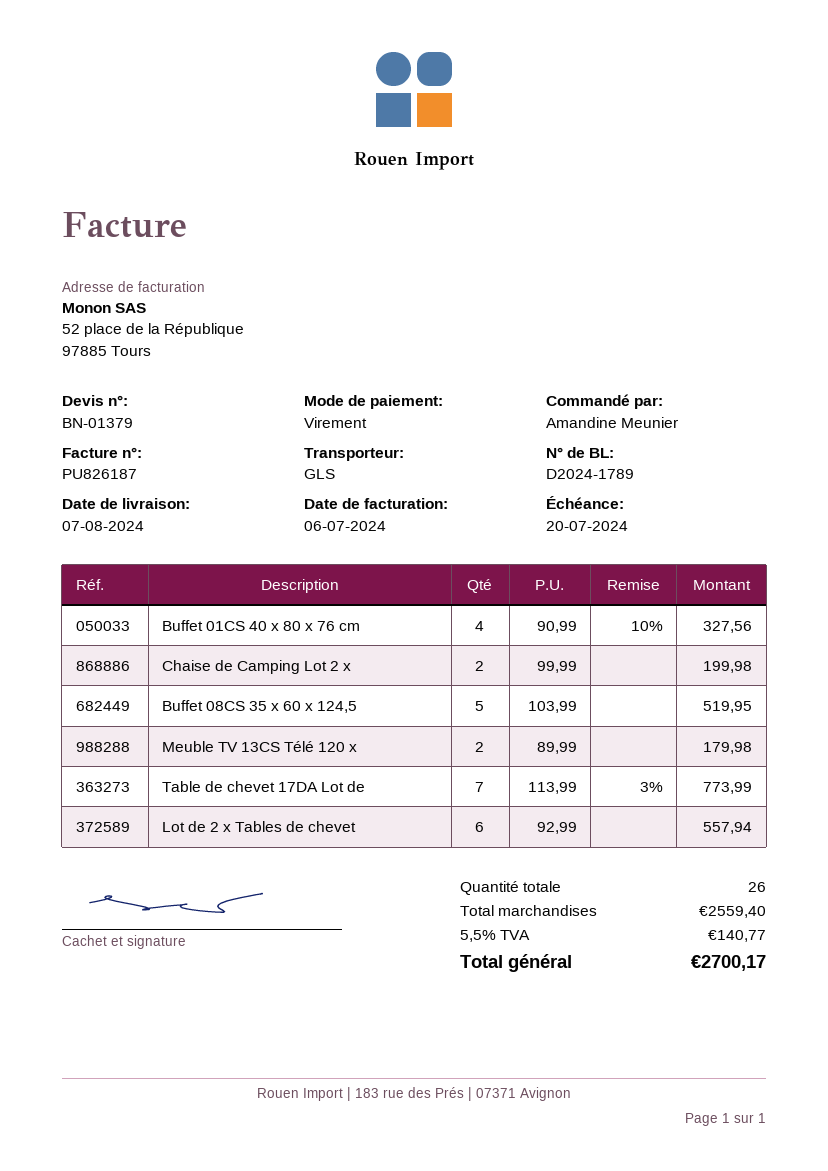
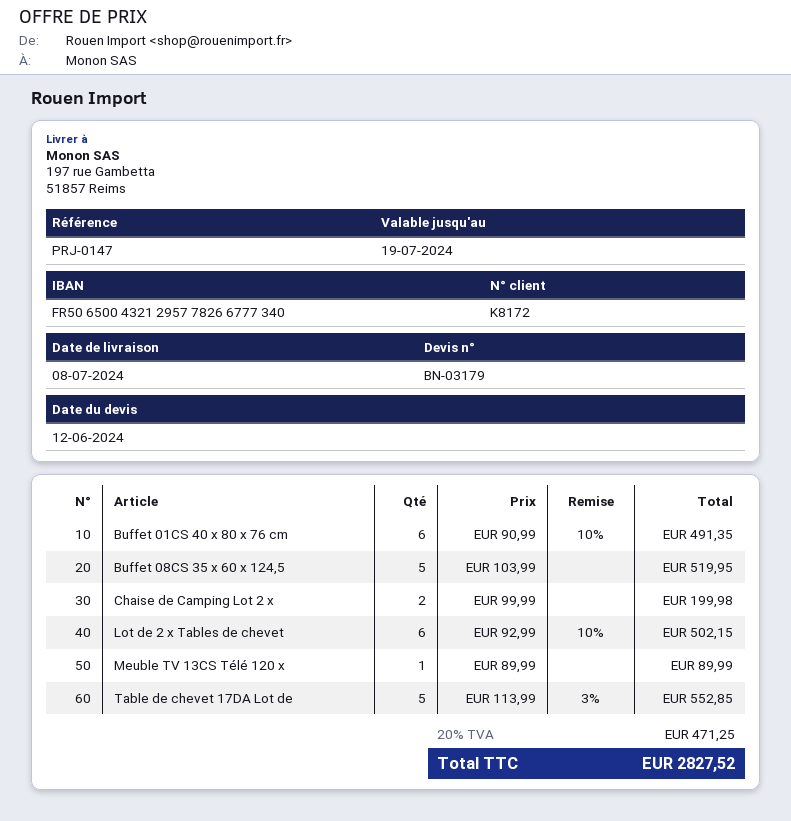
quote number: BN-01379 -> BN-03179
delivery date: 2024-08-07 -> 2024-07-08
Buffet 01CS 40 x 80 x 76 cm: 4 x 90.99 - 10% = 327.56 -> 6 x 90.99 - 10% = 491.35
Meuble TV 13CS Télé 120 x: 2 x 89.99 = 179.98 -> 1 x 89.99 = 89.99
Table de chevet 17DA Lot de: 7 x 113.99 - 3% = 773.99 -> 5 x 113.99 - 3% = 552.85
Lot de 2 x Tables de chevet: 6 x 92.99 = 557.94 -> 6 x 92.99 - 10% = 502.15
tax: 5.5% = 140.77 -> 20% = 471.25
total: 2700.17 -> 2827.52

